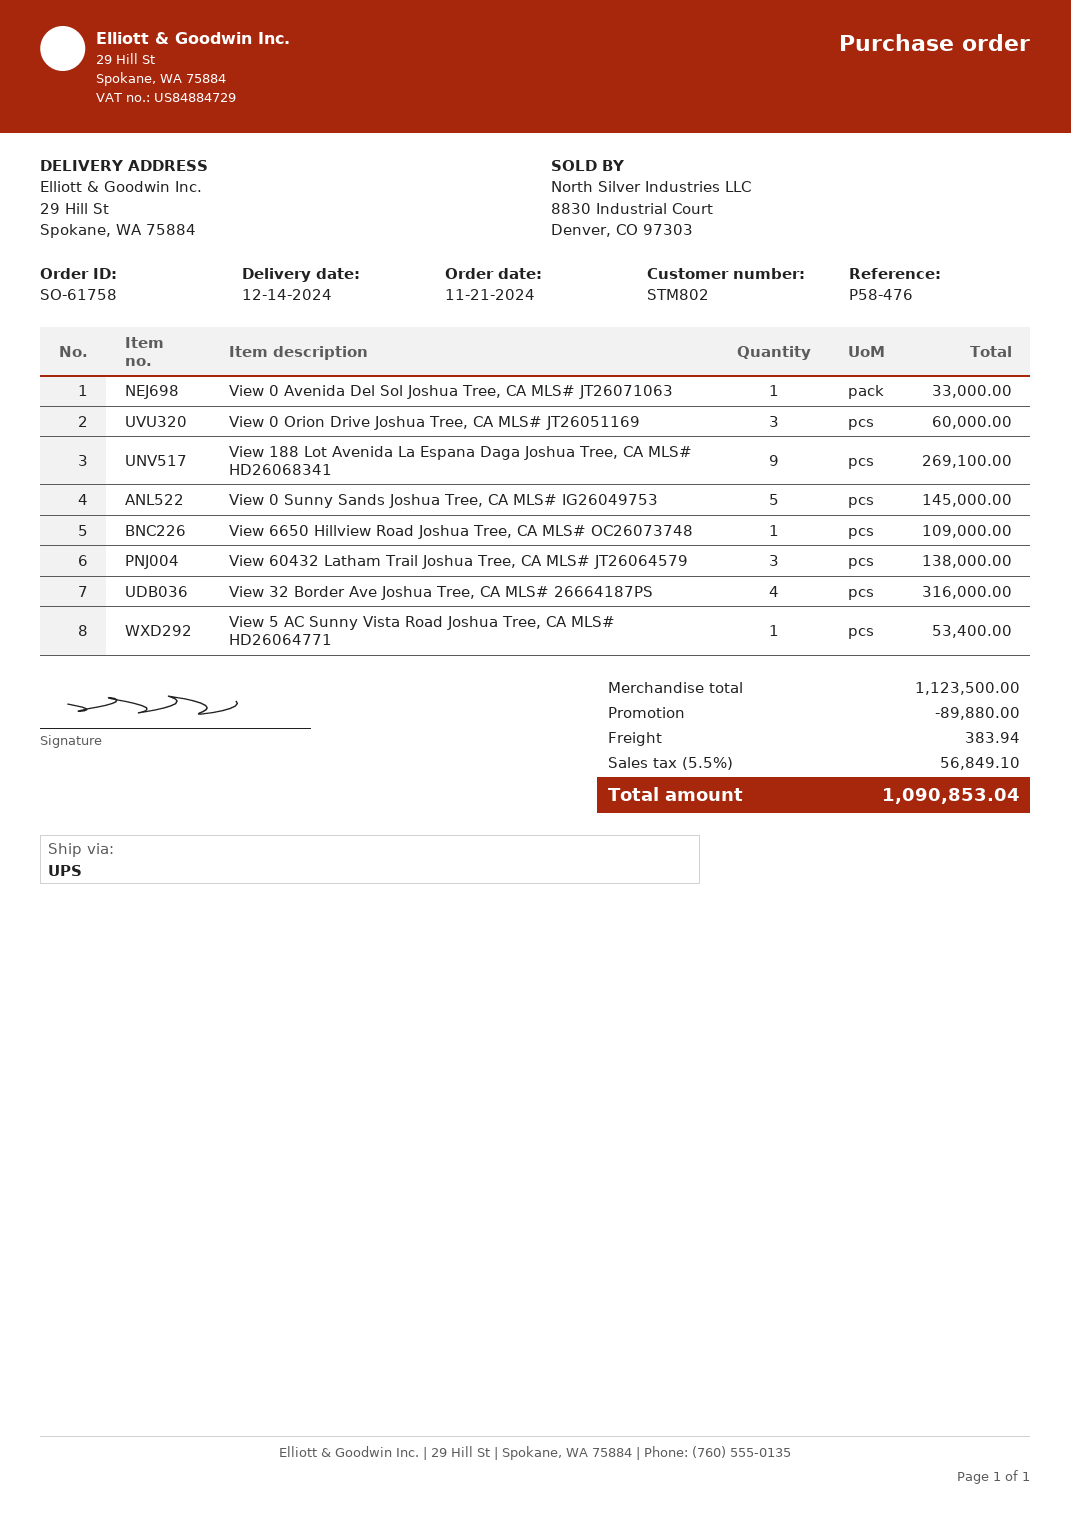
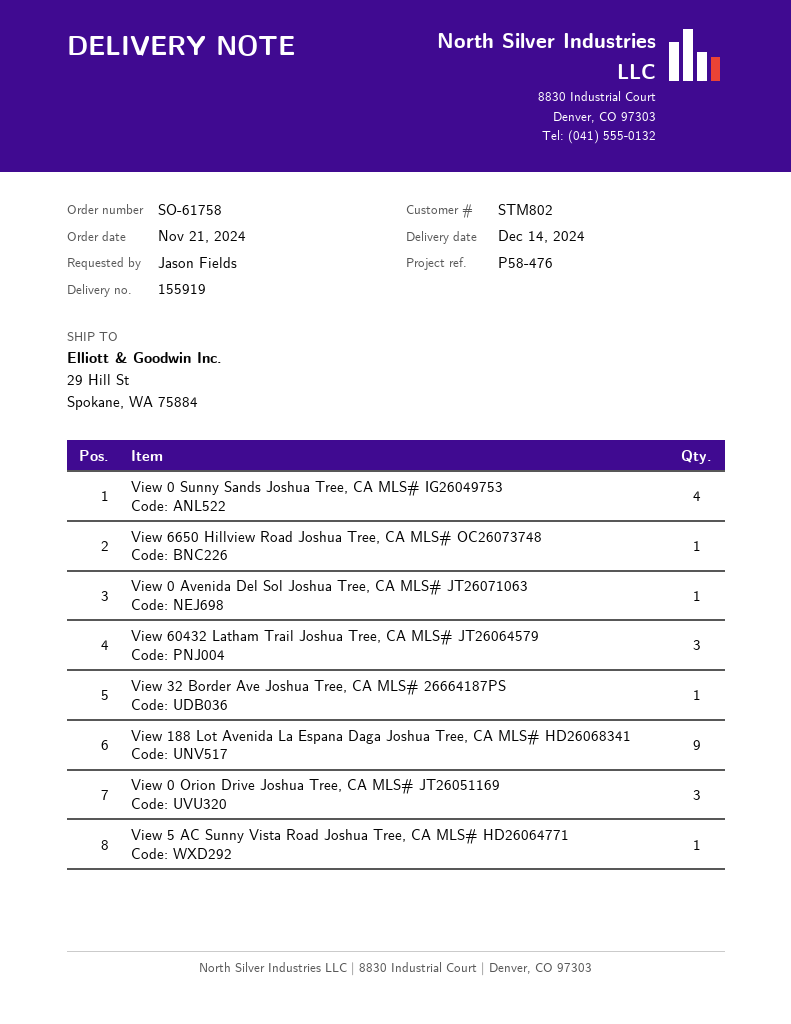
View 0 Sunny Sands Joshua Tree, CA MLS# IG26049753: 5 -> 4
View 32 Border Ave Joshua Tree, CA MLS# 26664187PS: 4 -> 1

